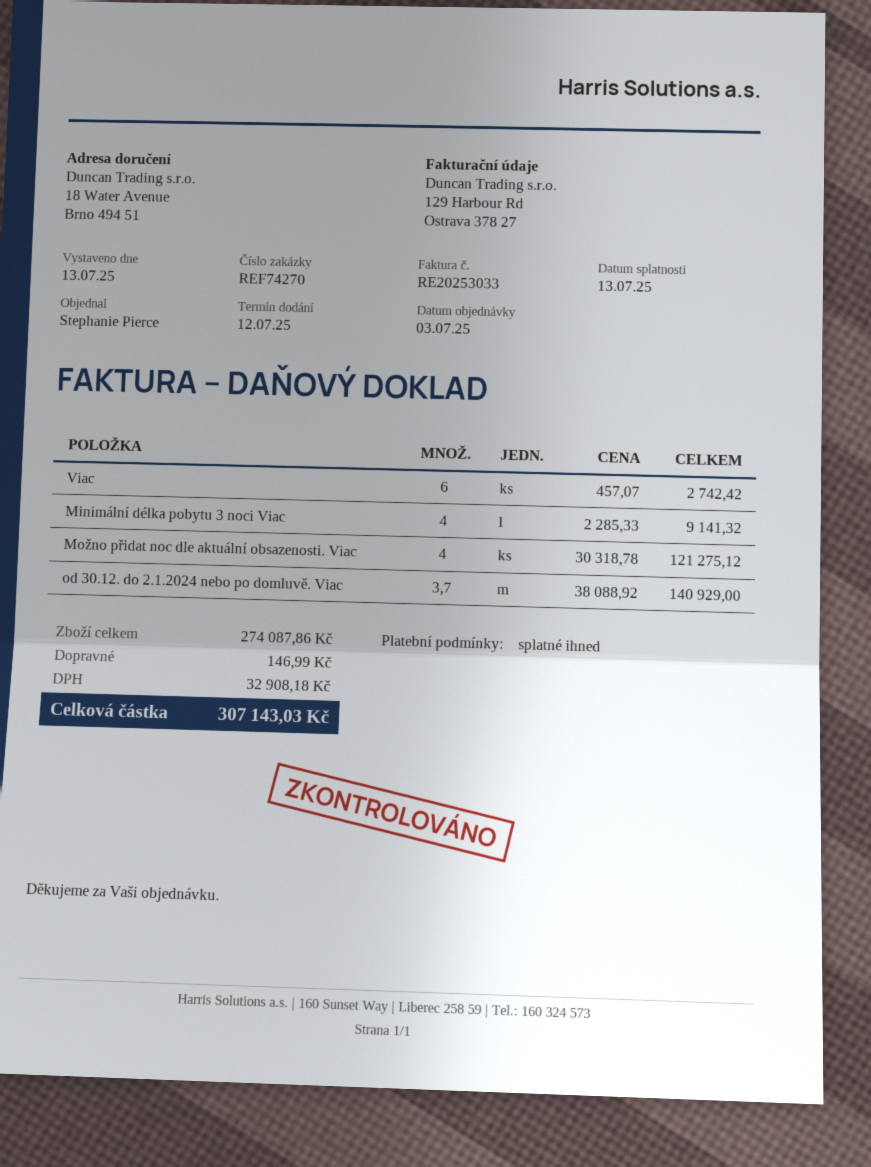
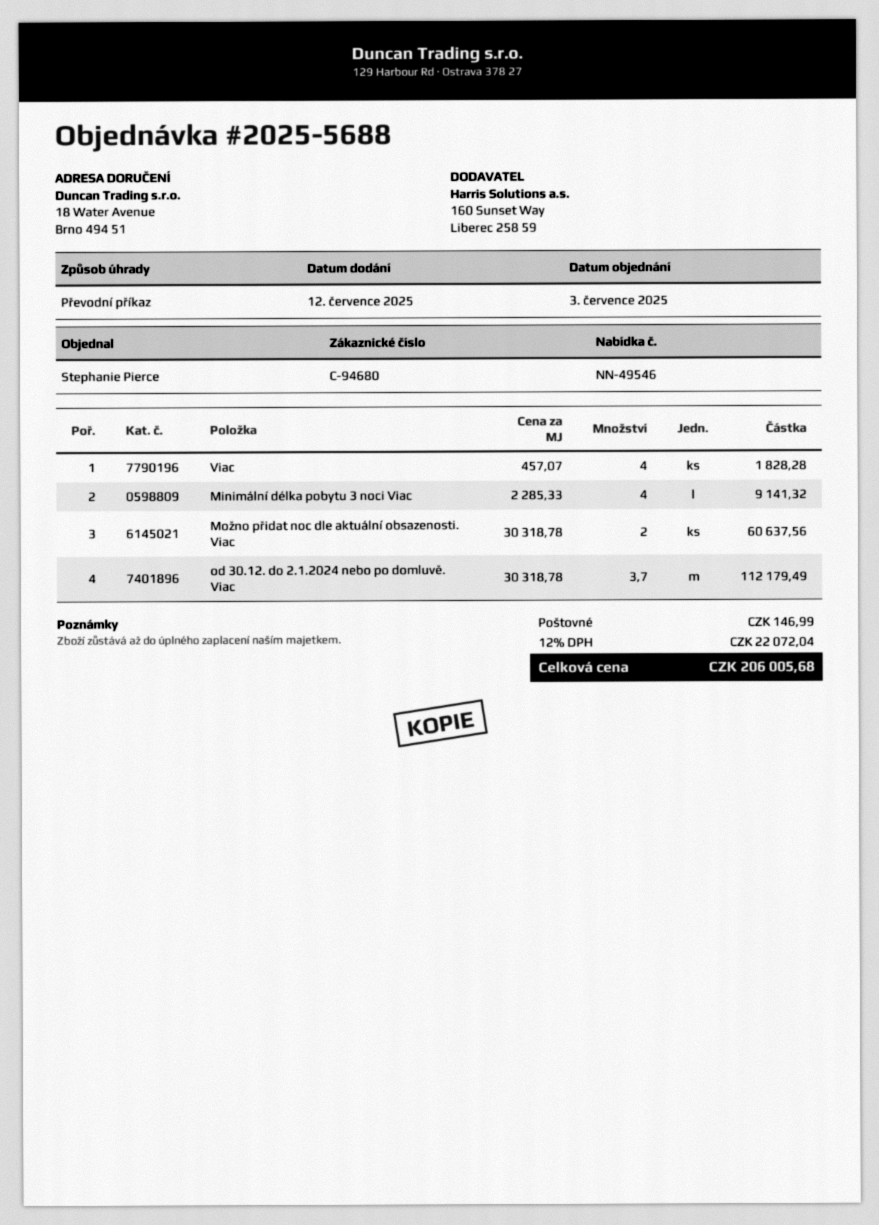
Viac: 6 x 457.07 = 2742.42 -> 4 x 457.07 = 1828.28
Možno přidat noc dle aktuální obsazenosti. Viac: 4 x 30318.78 = 121275.12 -> 2 x 30318.78 = 60637.56
od 30.12. do 2.1.2024 nebo po domluvě. Viac: 3.7 x 38088.92 = 140929.00 -> 3.7 x 30318.78 = 112179.49
tax: 32908.18 -> 22072.04
total: 307143.03 -> 206005.68

